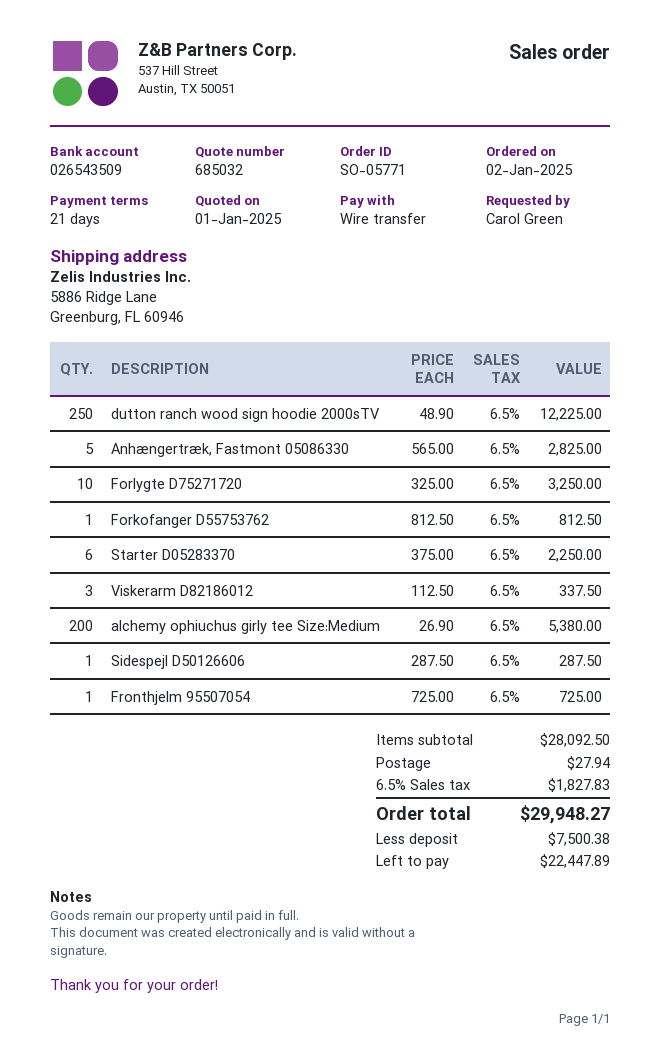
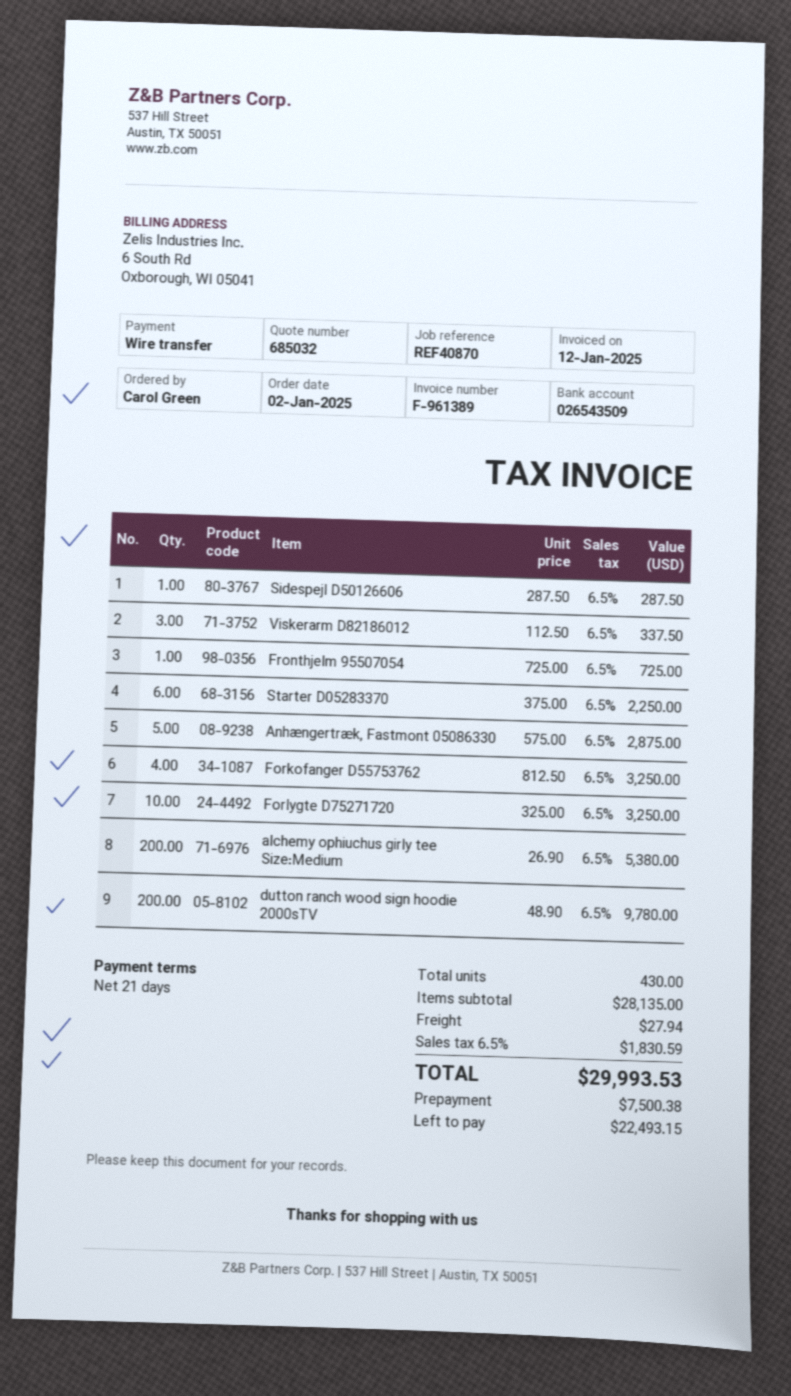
dutton ranch wood sign hoodie 2000sTV: 250 x 48.90 = 12225.00 -> 200 x 48.90 = 9780.00
Anhængertræk, Fastmont 05086330: 5 x 565.00 = 2825.00 -> 5 x 575.00 = 2875.00
Forkofanger D55753762: 1 x 812.50 = 812.50 -> 4 x 812.50 = 3250.00
subtotal: 28092.50 -> 28135.00
tax: 6.5% = 1827.83 -> 6.5% = 1830.59
total: 29948.27 -> 29993.53
balance: 22447.89 -> 22493.15

